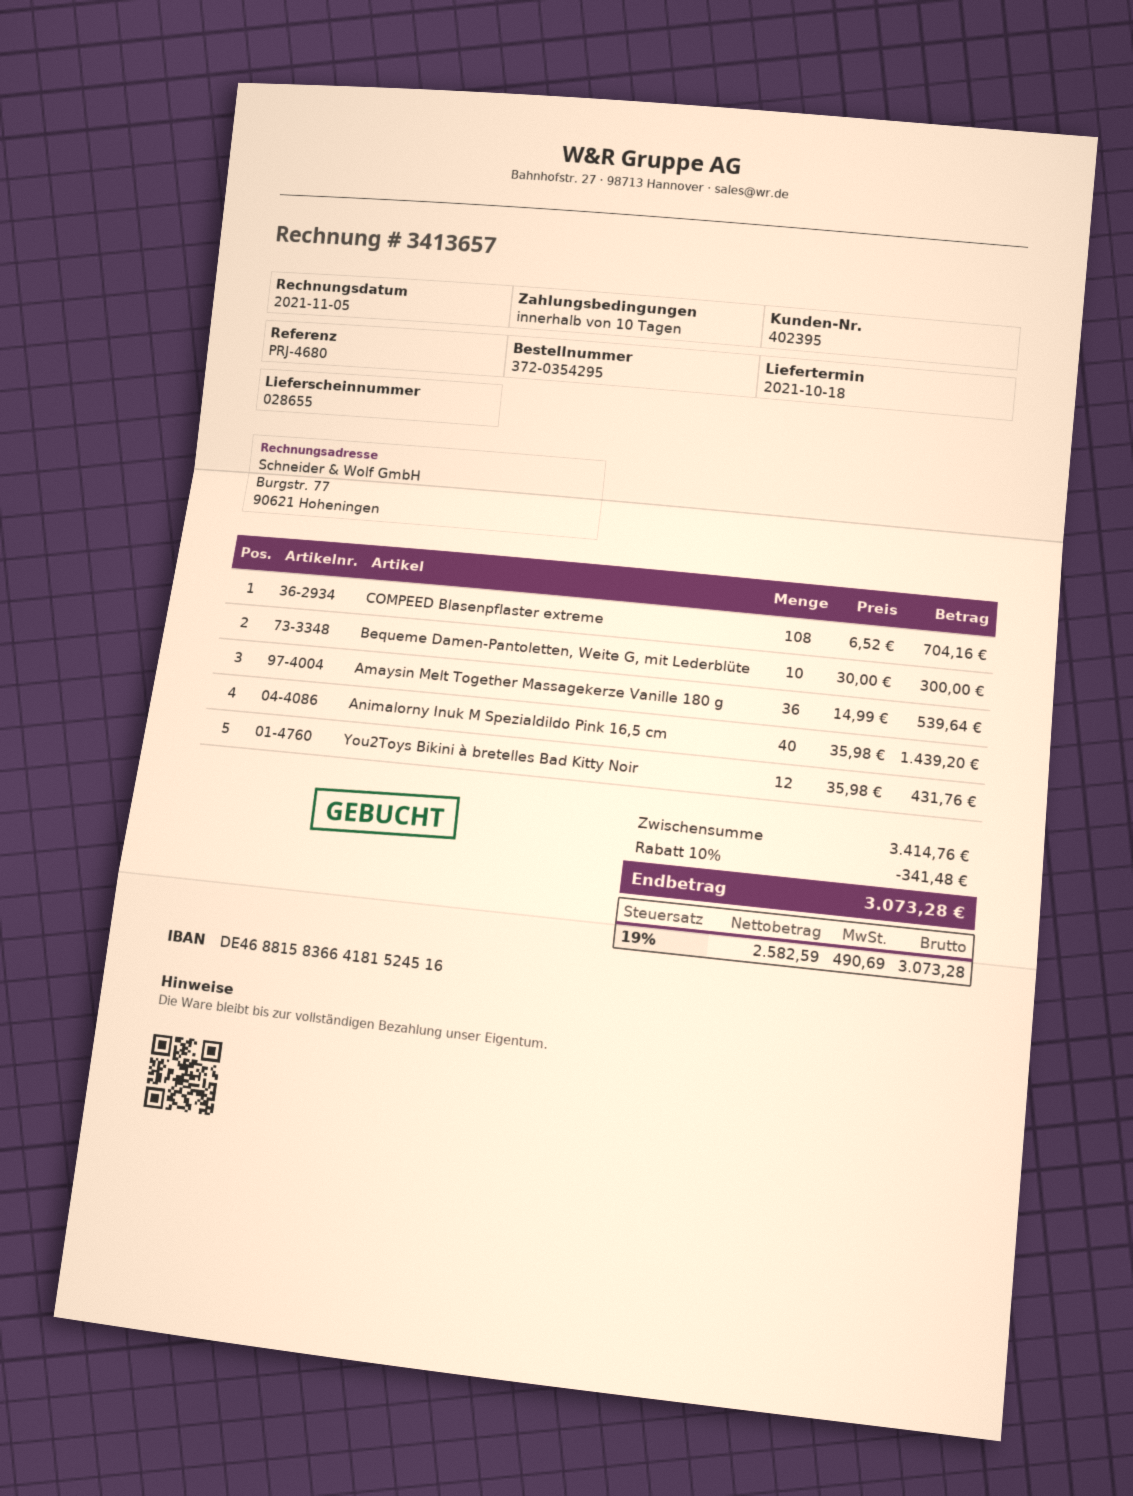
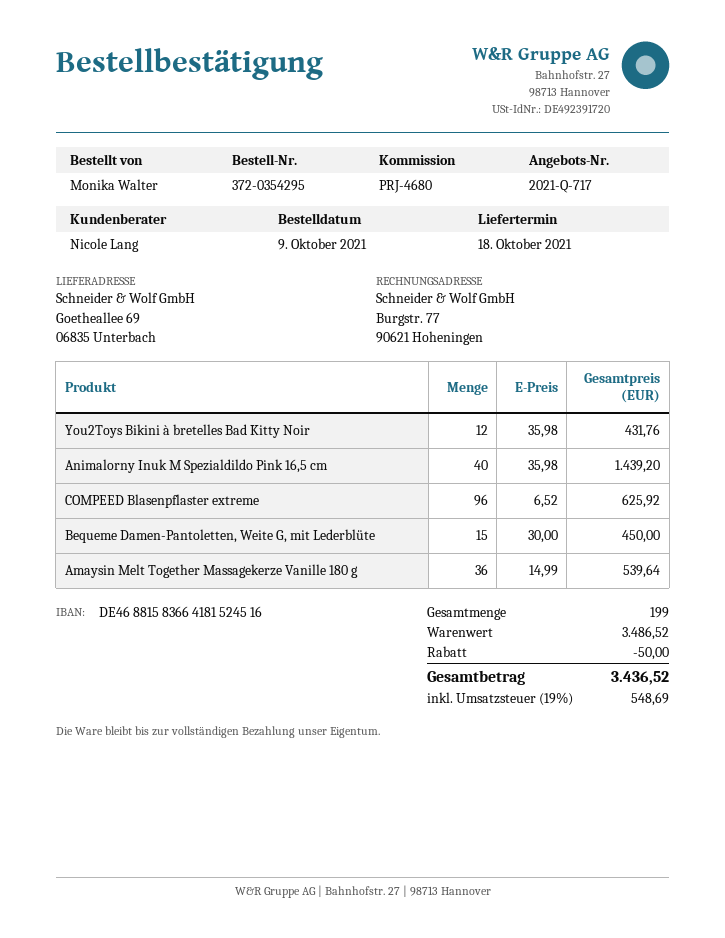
COMPEED Blasenpflaster extreme: 108 x 6.52 = 704.16 -> 96 x 6.52 = 625.92
Bequeme Damen-Pantoletten, Weite G, mit Lederblüte: 10 x 30.00 = 300.00 -> 15 x 30.00 = 450.00
subtotal: 3414.76 -> 3486.52
discount: 341.48 -> 50.00
tax: 19% = 490.69 -> 19% = 548.69
total: 3073.28 -> 3436.52

